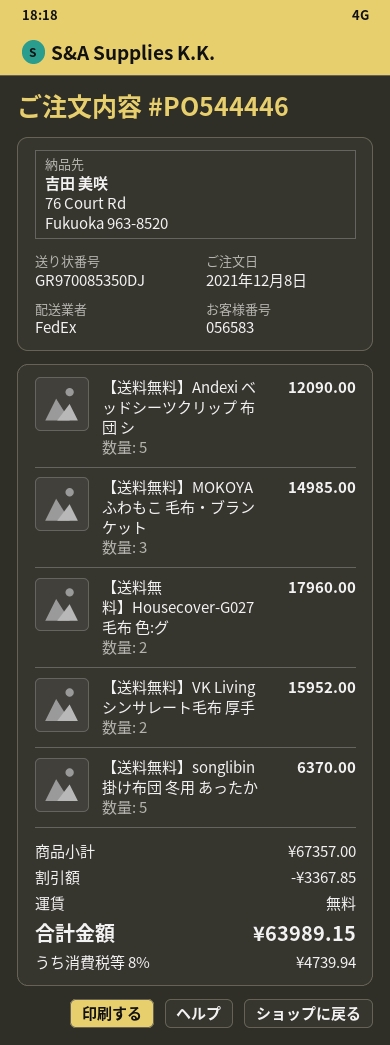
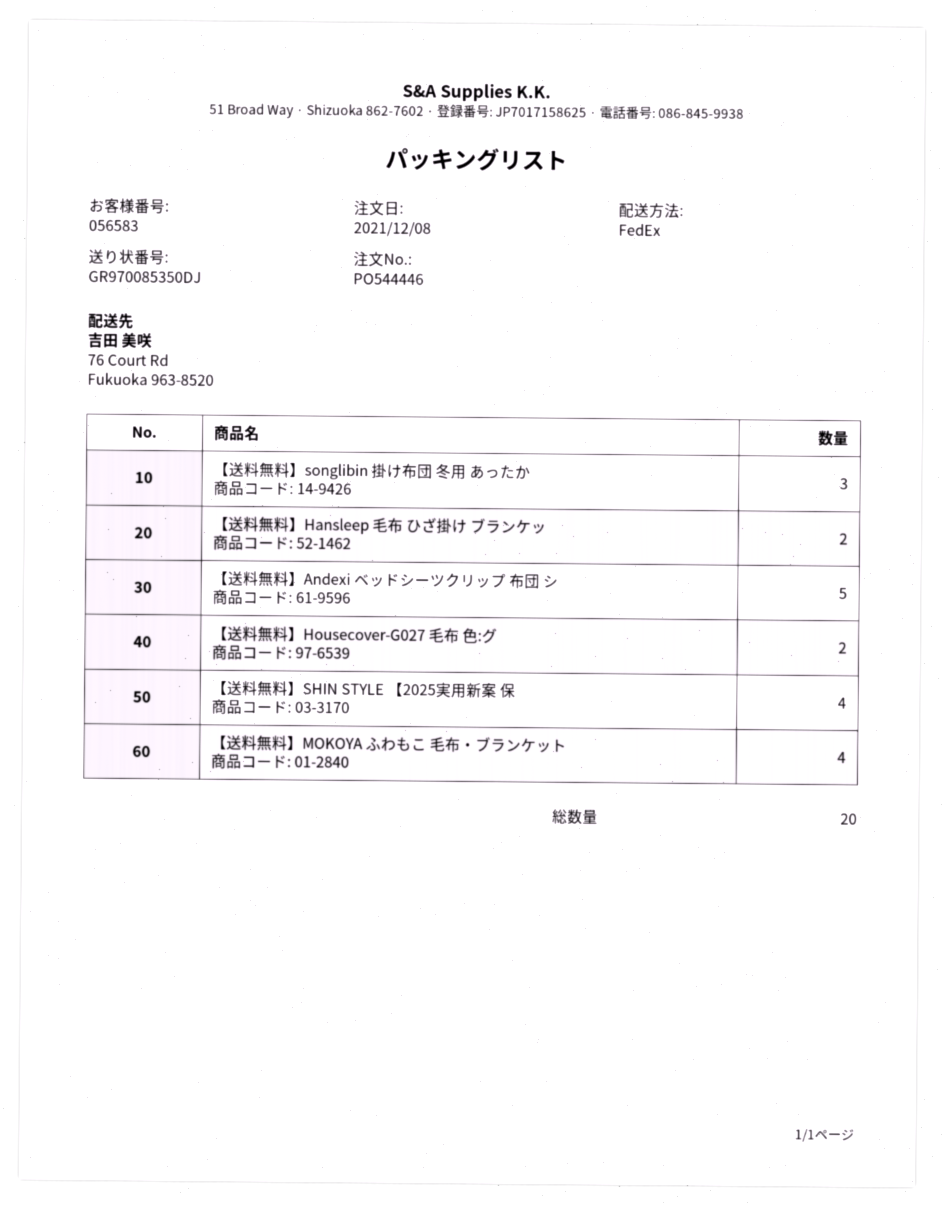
【送料無料】MOKOYA ふわもこ 毛布・ブランケット: 3 -> 4
【送料無料】VK Living シンサレート毛布 厚手: 2 -> none
【送料無料】songlibin 掛け布団 冬用 あったか: 5 -> 3
【送料無料】Hansleep 毛布 ひざ掛け ブランケッ: none -> 2
【送料無料】SHIN STYLE 【2025実用新案 保: none -> 4

